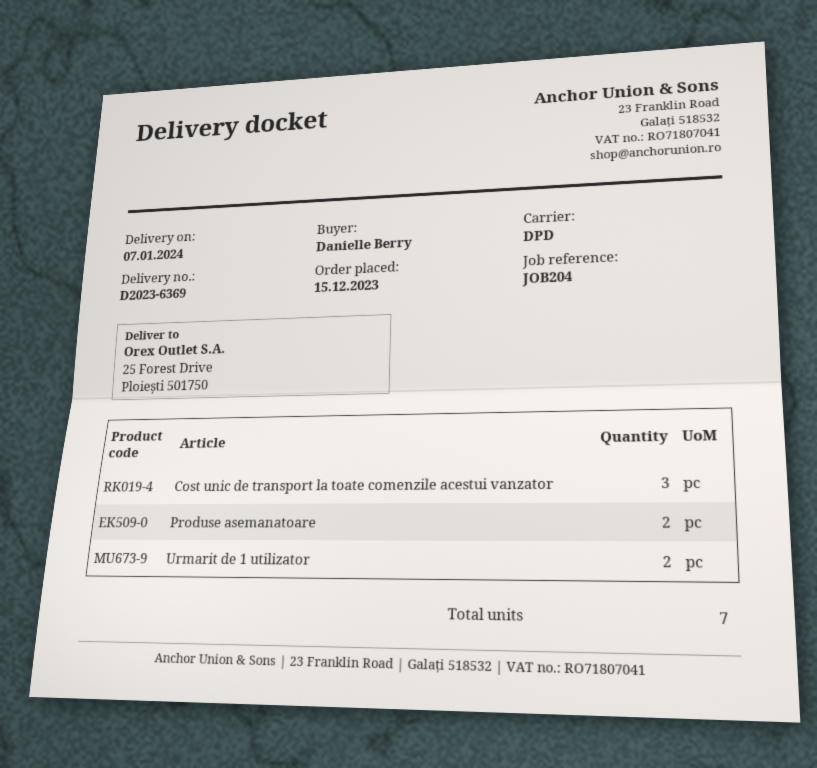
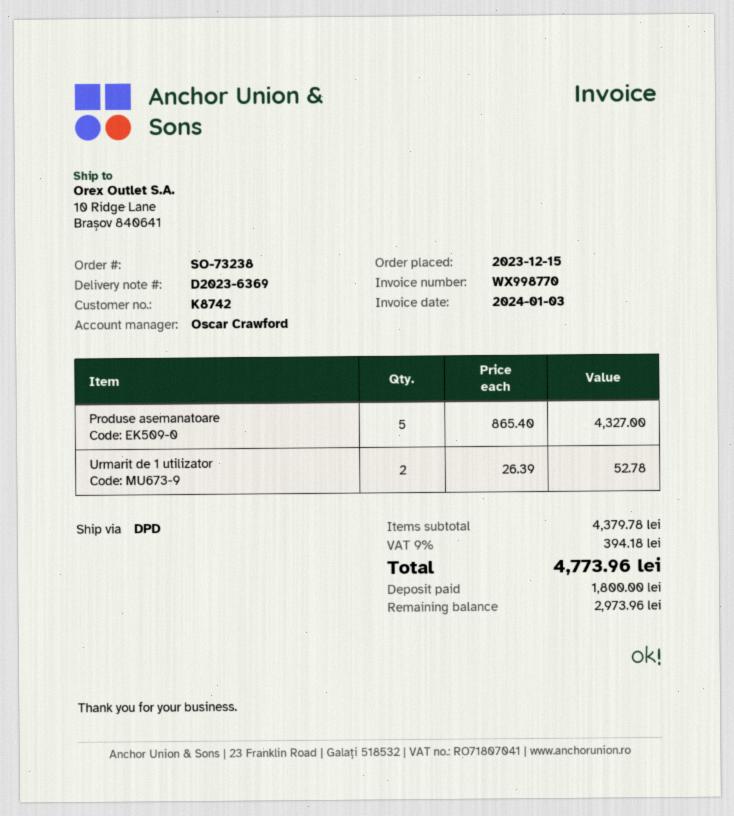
ship to: 25 Forest Drive, Ploiești 501750 -> 10 Ridge Lane, Brașov 840641
Cost unic de transport la toate comenzile acestui vanzator: 3 -> none
Produse asemanatoare: 2 -> 5

